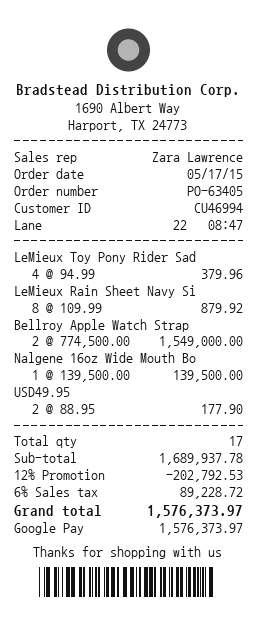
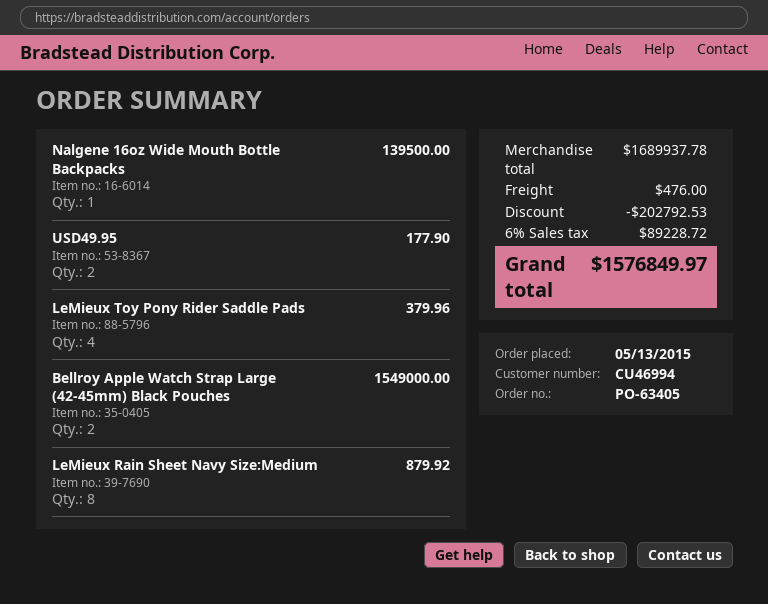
order date: 2015-05-17 -> 2015-05-13
shipping: none -> 476.00
total: 1576373.97 -> 1576849.97

